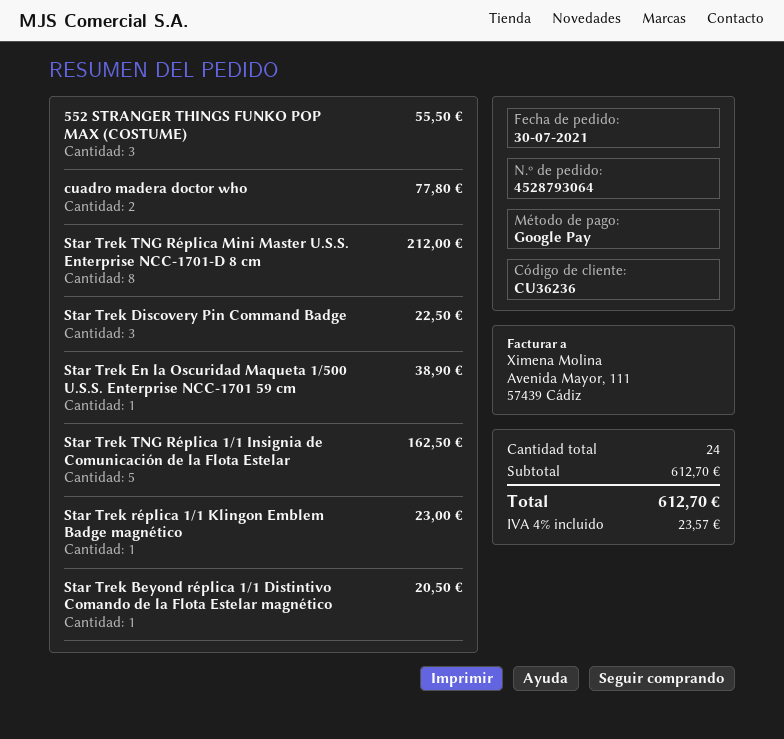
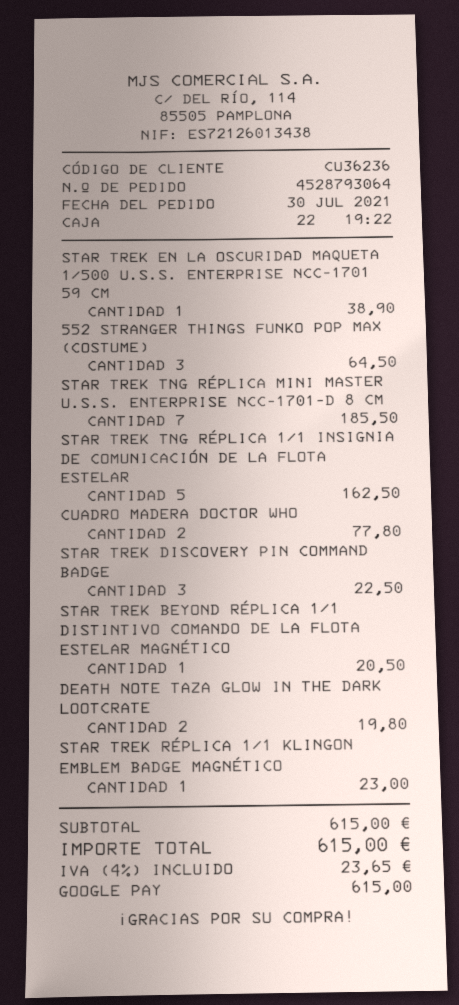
552 STRANGER THINGS FUNKO POP MAX (COSTUME): 3 for 55.50 -> 3 for 64.50
Star Trek TNG Réplica Mini Master U.S.S. Enterprise NCC-1701-D 8 cm: 8 for 212.00 -> 7 for 185.50
DEATH NOTE TAZA GLOW IN THE DARK LOOTCRATE: none -> 2 for 19.80
subtotal: 612.70 -> 615.00
tax: 4% = 23.57 -> 4% = 23.65
total: 612.70 -> 615.00

